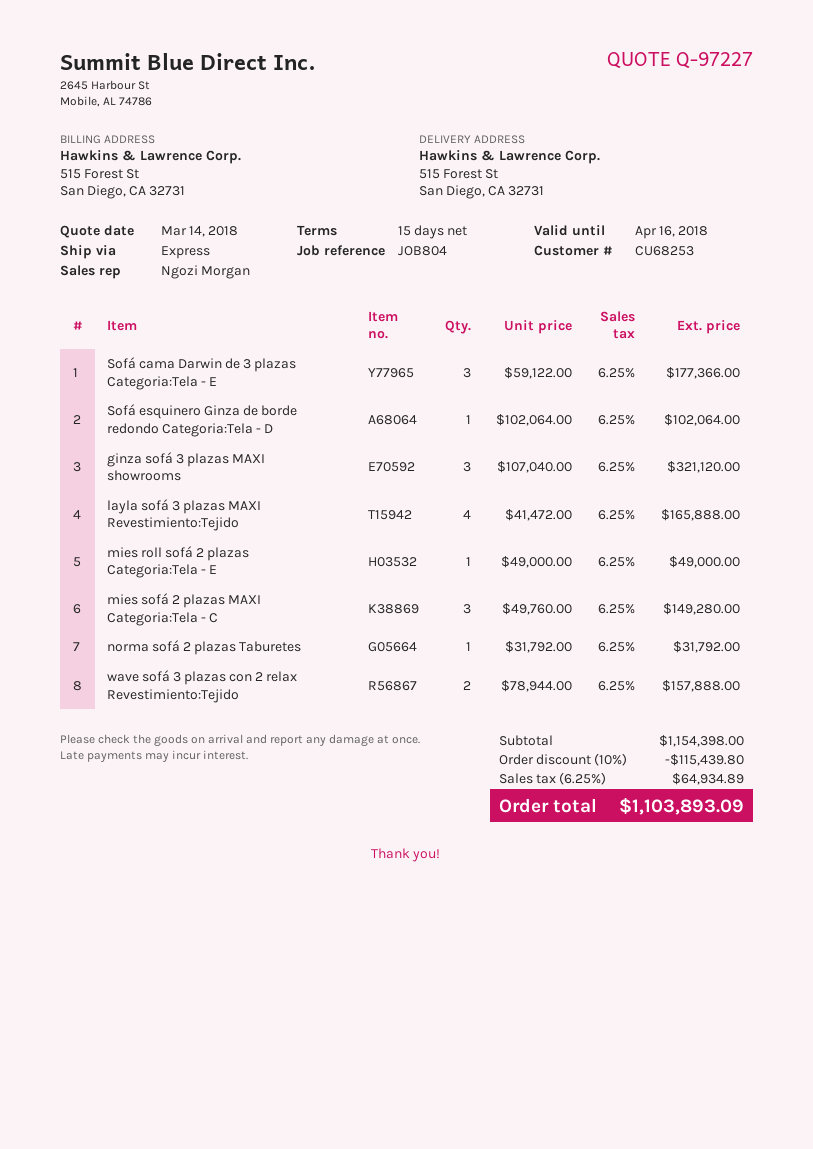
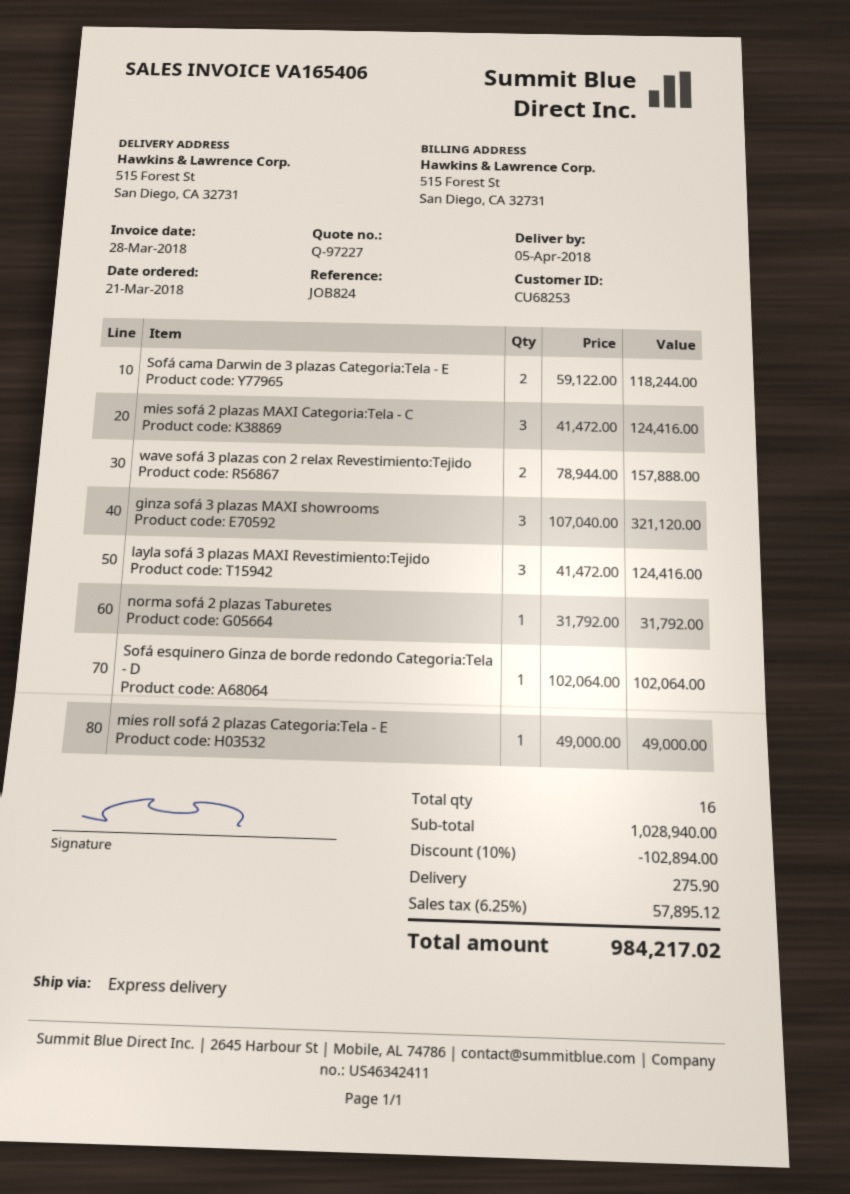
reference: JOB804 -> JOB824
Sofá cama Darwin de 3 plazas Categoria:Tela - E: 3 x 59122.00 = 177366.00 -> 2 x 59122.00 = 118244.00
layla sofá 3 plazas MAXI Revestimiento:Tejido: 4 x 41472.00 = 165888.00 -> 3 x 41472.00 = 124416.00
mies sofá 2 plazas MAXI Categoria:Tela - C: 3 x 49760.00 = 149280.00 -> 3 x 41472.00 = 124416.00
subtotal: 1154398.00 -> 1028940.00
discount: 10% = 115439.80 -> 10% = 102894.00
shipping: none -> 275.90
tax: 6.25% = 64934.89 -> 6.25% = 57895.12
total: 1103893.09 -> 984217.02

